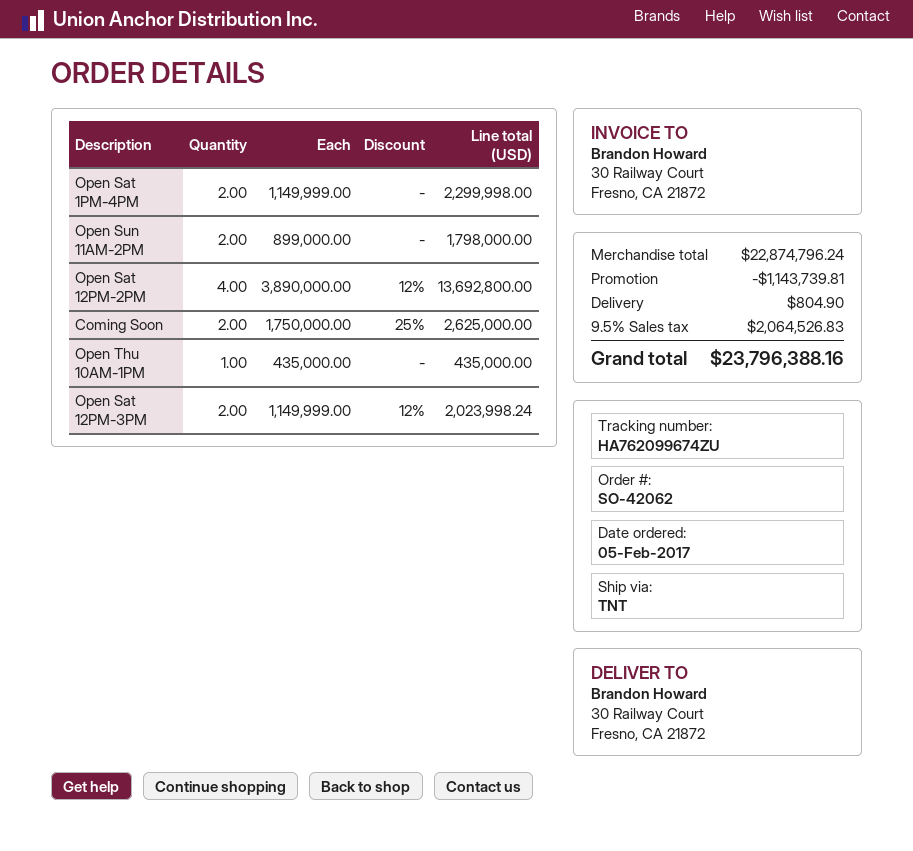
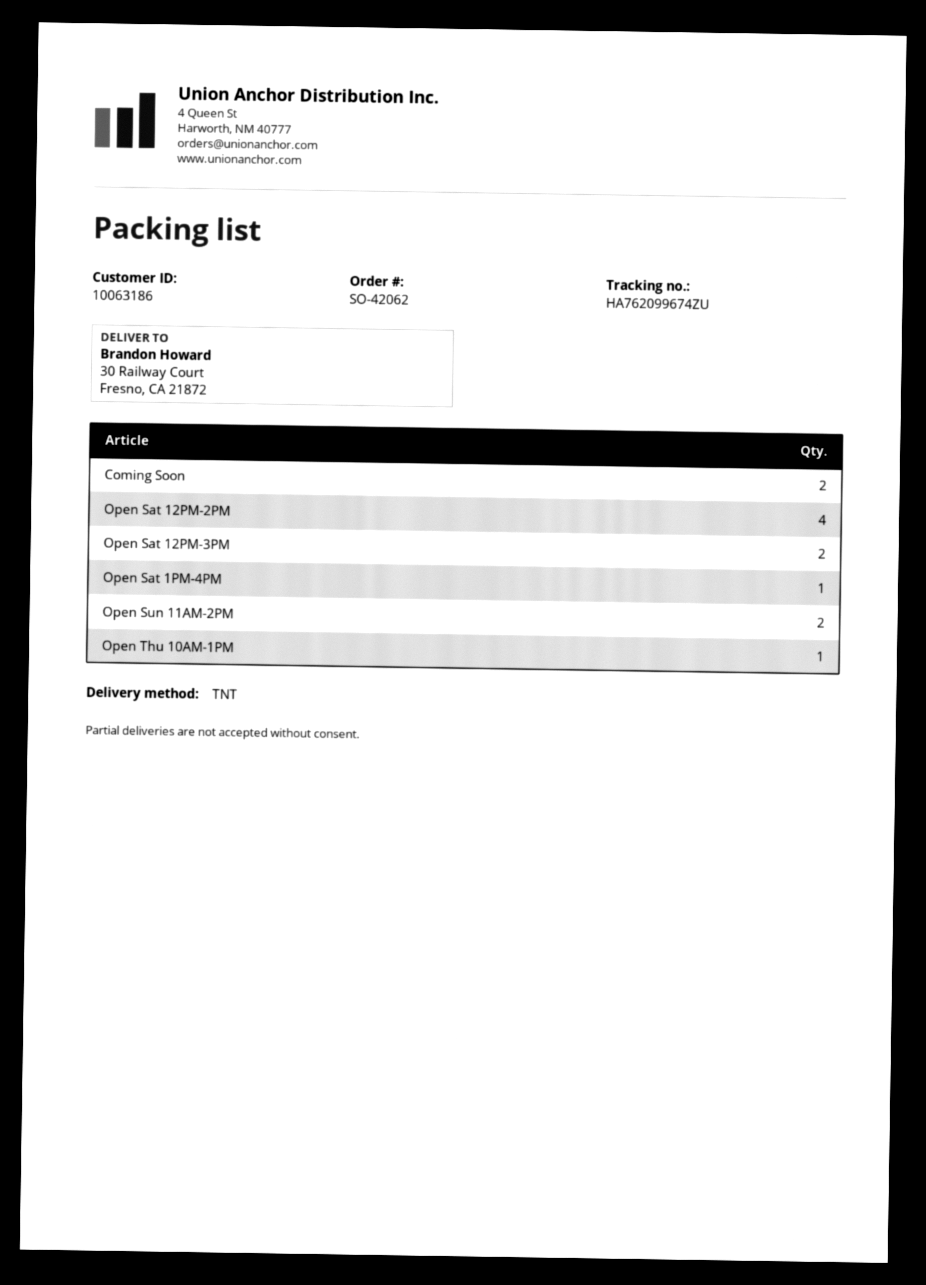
Open Sat 1PM-4PM: 2 -> 1

